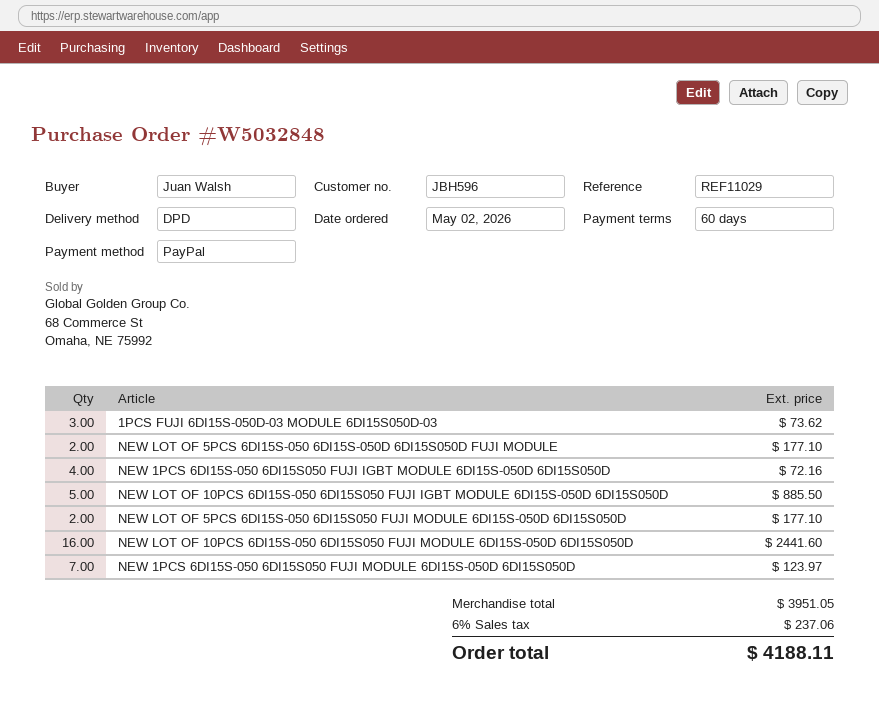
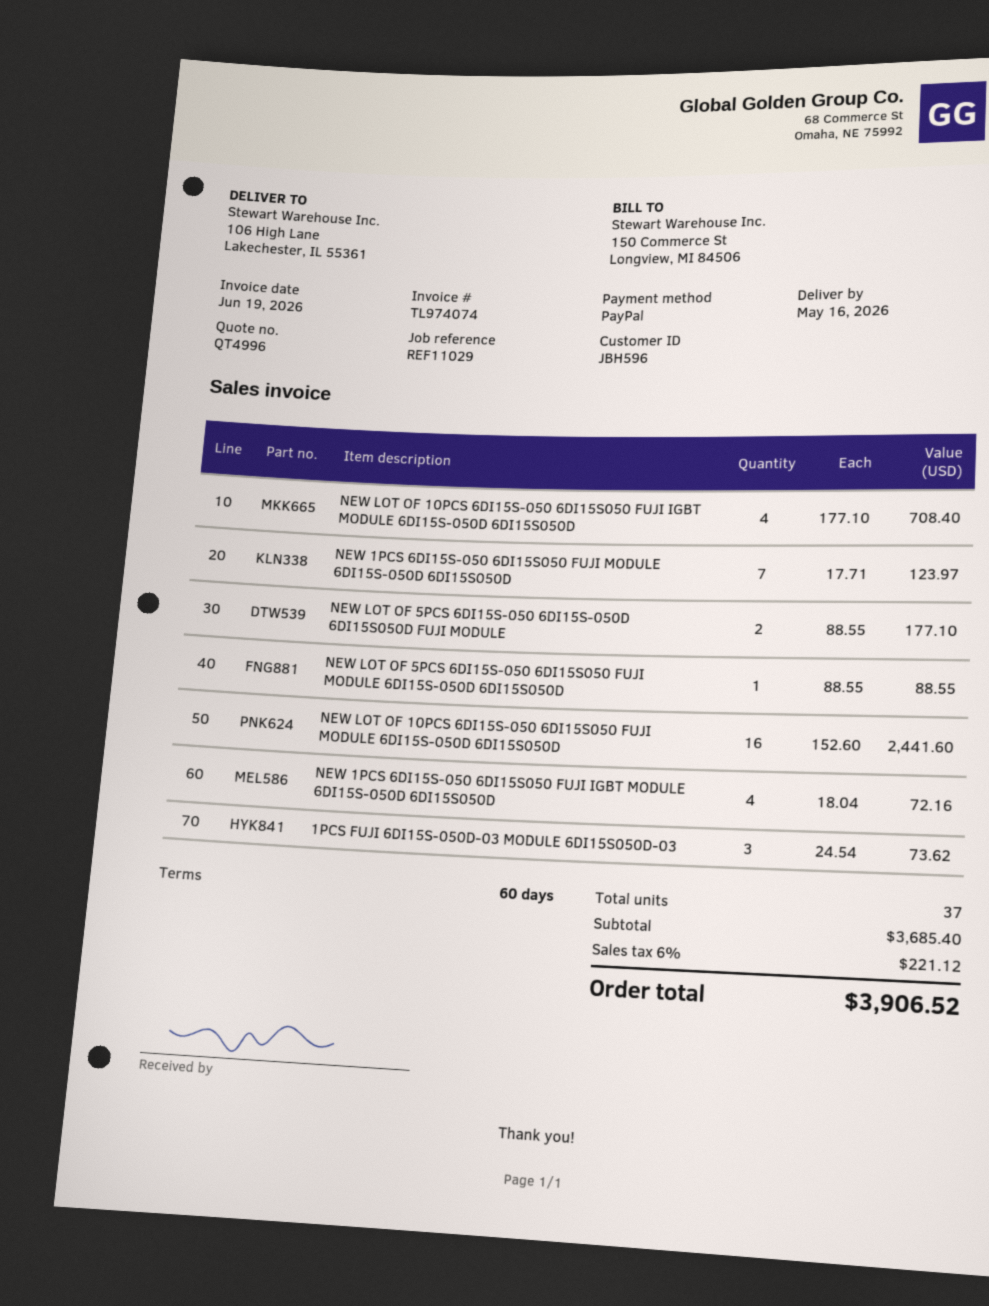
NEW LOT OF 10PCS 6DI15S-050 6DI15S050 FUJI IGBT MODULE 6DI15S-050D 6DI15S050D: 5 for 885.50 -> 4 for 708.40
NEW LOT OF 5PCS 6DI15S-050 6DI15S050 FUJI MODULE 6DI15S-050D 6DI15S050D: 2 for 177.10 -> 1 for 88.55
subtotal: 3951.05 -> 3685.40
tax: 6% = 237.06 -> 6% = 221.12
total: 4188.11 -> 3906.52

